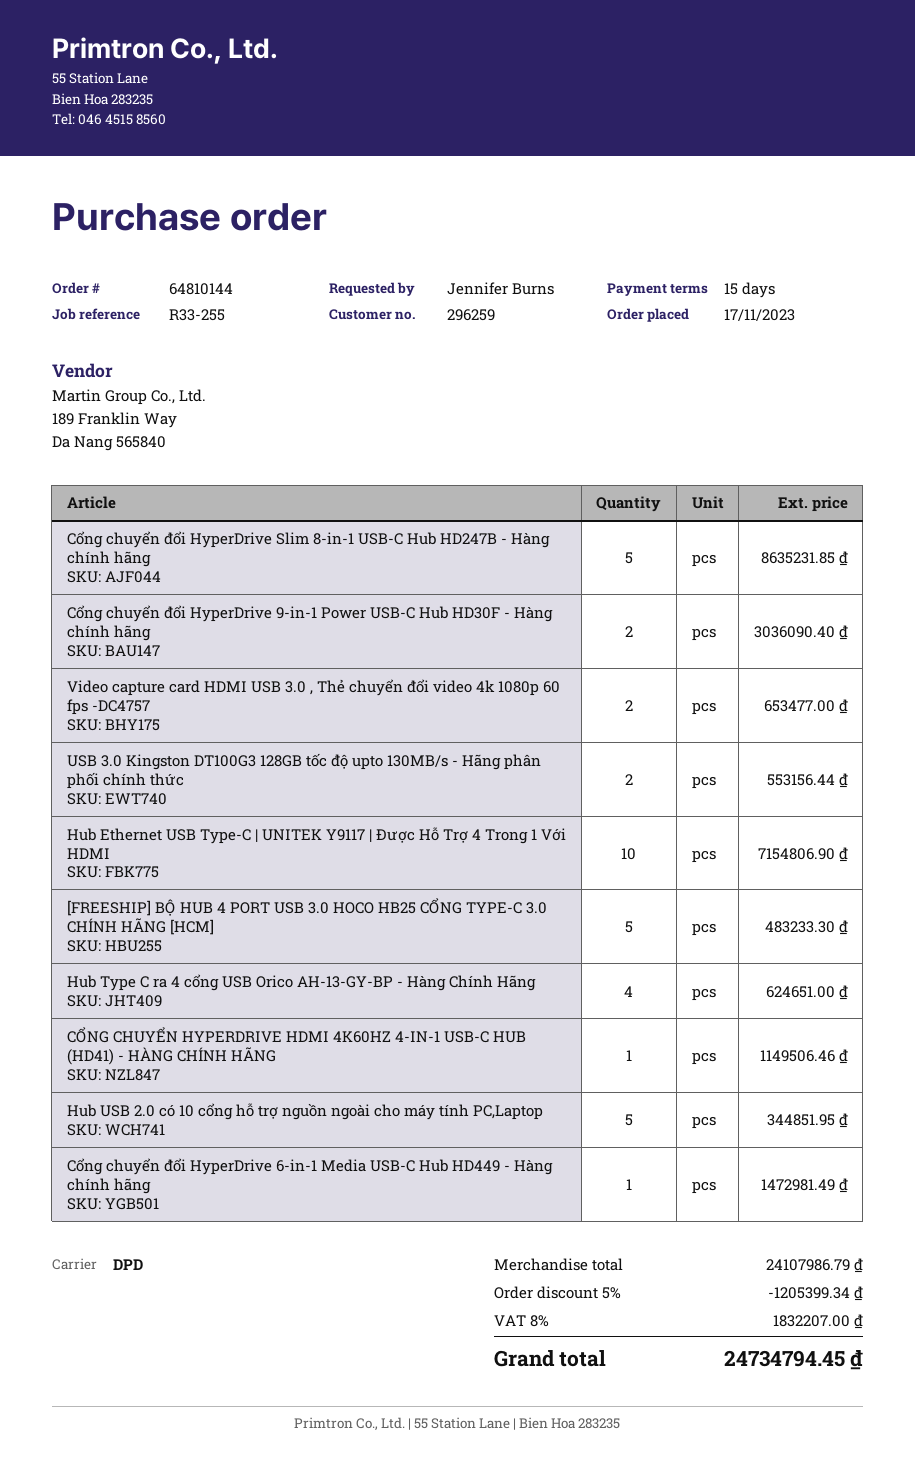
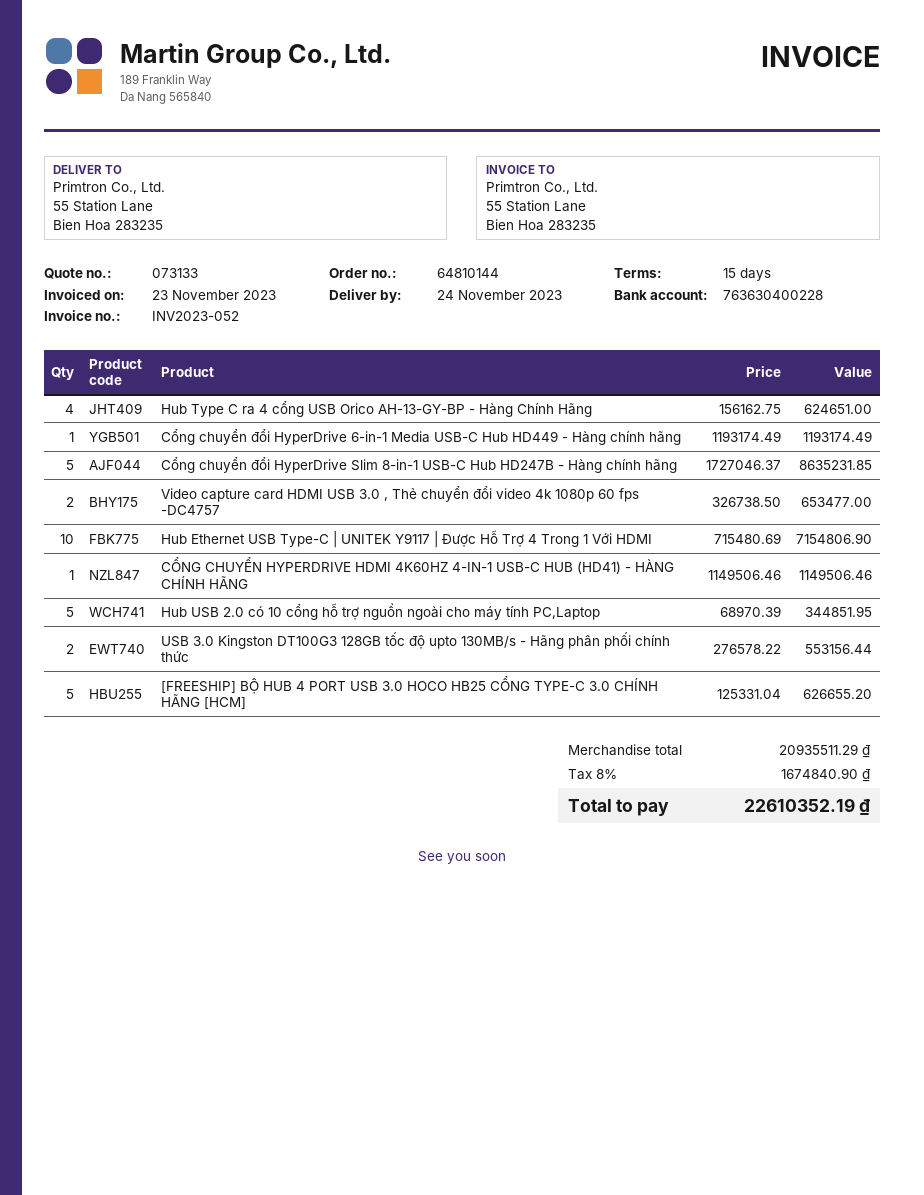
Cổng chuyển đổi HyperDrive 9-in-1 Power USB-C Hub HD30F - Hàng chính hãng: 2 for 3036090.40 -> none
[FREESHIP] BỘ HUB 4 PORT USB 3.0 HOCO HB25 CỔNG TYPE-C 3.0 CHÍNH HÃNG [HCM]: 5 for 483233.30 -> 5 for 626655.20
Cổng chuyển đổi HyperDrive 6-in-1 Media USB-C Hub HD449 - Hàng chính hãng: 1 for 1472981.49 -> 1 for 1193174.49
subtotal: 24107986.79 -> 20935511.29
discount: 5% = 1205399.34 -> none
tax: 8% = 1832207.00 -> 8% = 1674840.90
total: 24734794.45 -> 22610352.19

